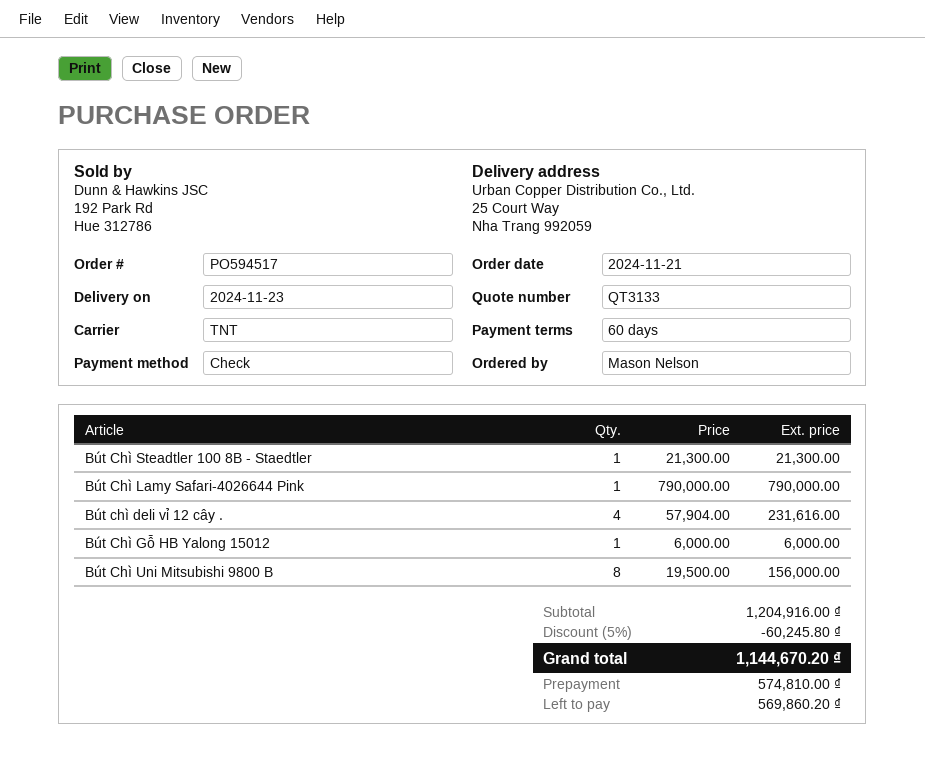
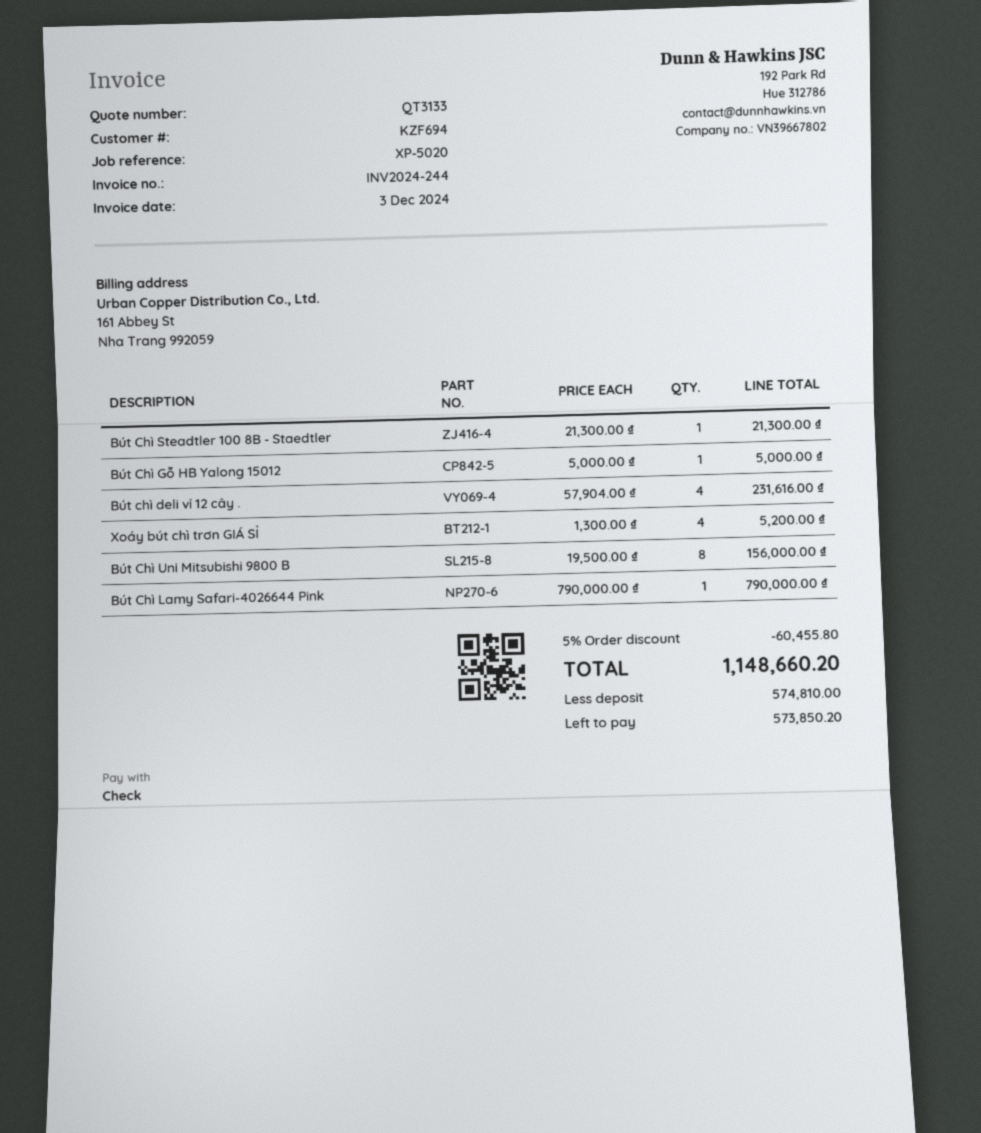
Bút Chì Gỗ HB Yalong 15012: 1 x 6000.00 = 6000.00 -> 1 x 5000.00 = 5000.00
Xoáy bút chì trơn GIÁ SỈ: none -> 4 x 1300.00 = 5200.00
discount: 5% = 60245.80 -> 5% = 60455.80
total: 1144670.20 -> 1148660.20
balance: 569860.20 -> 573850.20

